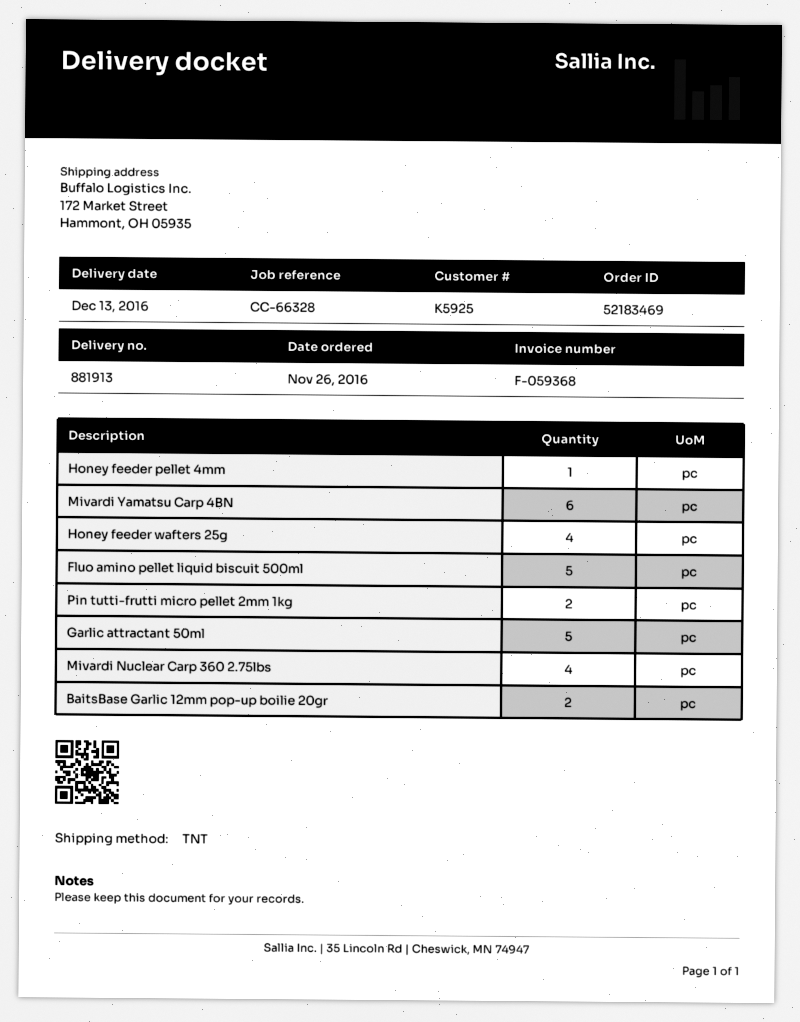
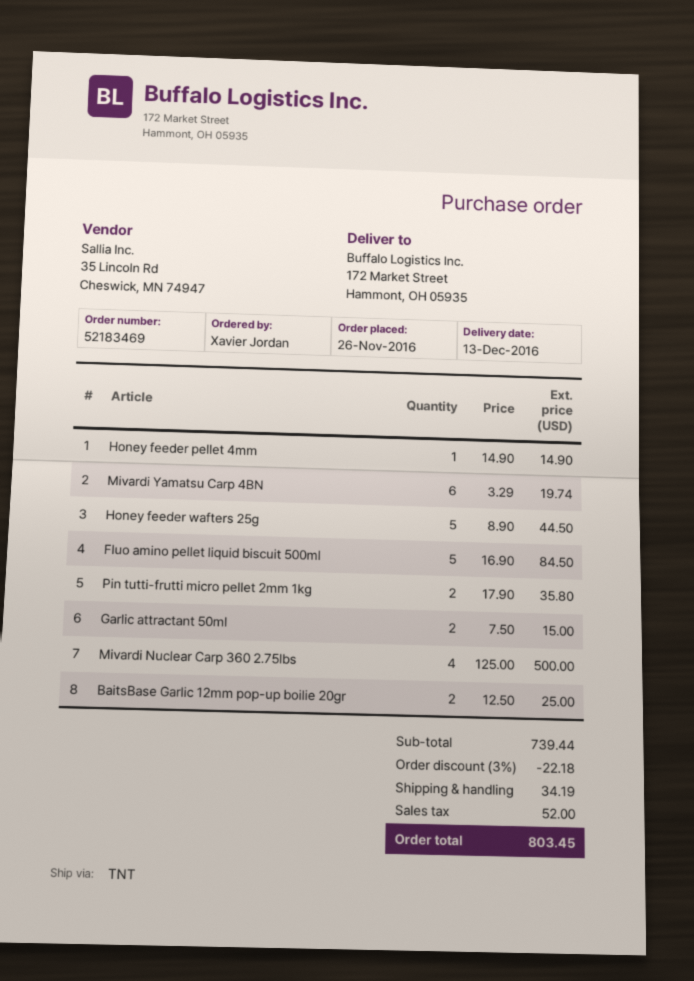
Honey feeder wafters 25g: 4 -> 5
Garlic attractant 50ml: 5 -> 2

